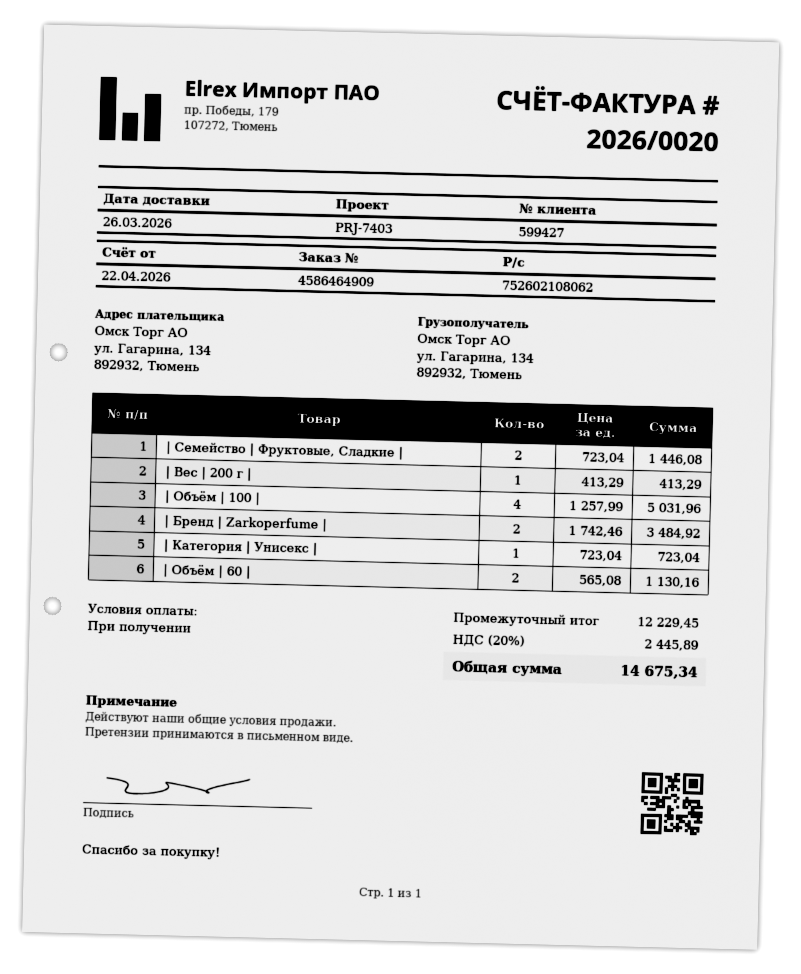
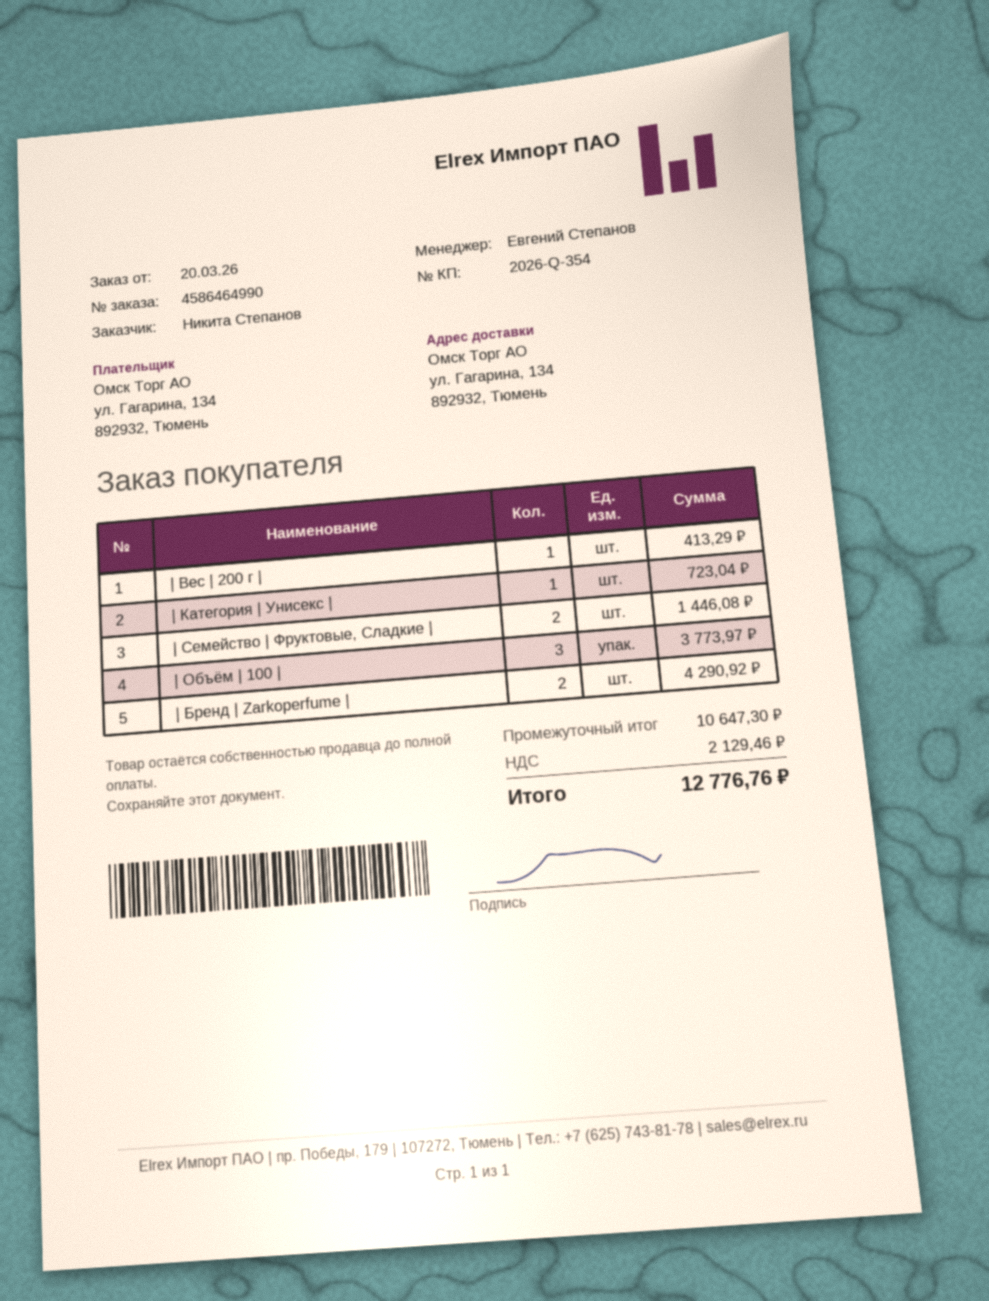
order number: 4586464909 -> 4586464990
| Объём | 100 |: 4 for 5031.96 -> 3 for 3773.97
| Бренд | Zarkoperfume |: 2 for 3484.92 -> 2 for 4290.92
| Объём | 60 |: 2 for 1130.16 -> none
subtotal: 12229.45 -> 10647.30
tax: 2445.89 -> 2129.46
total: 14675.34 -> 12776.76

